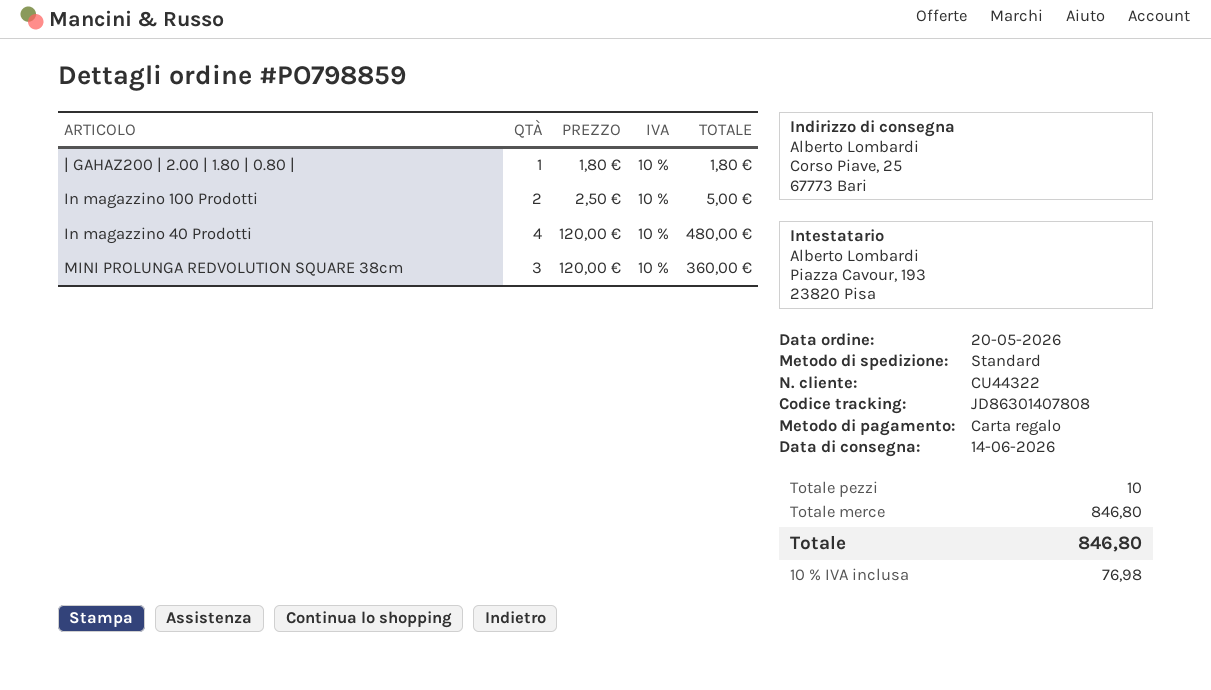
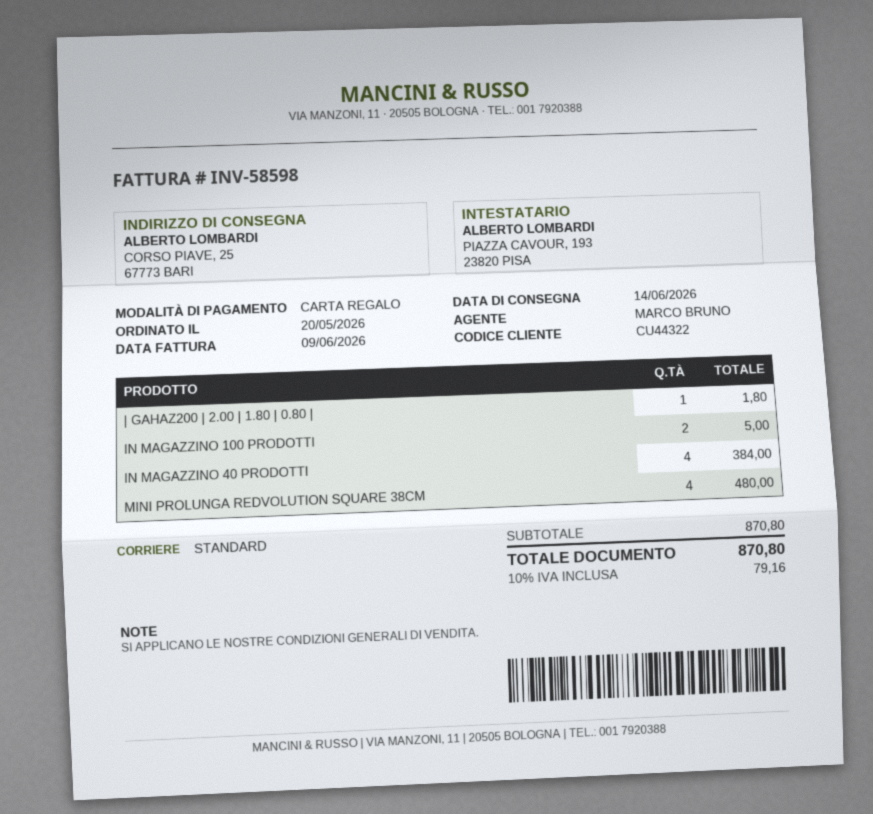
In magazzino 40 Prodotti: 4 for 480.00 -> 4 for 384.00
MINI PROLUNGA REDVOLUTION SQUARE 38cm: 3 for 360.00 -> 4 for 480.00
subtotal: 846.80 -> 870.80
tax: 10% = 76.98 -> 10% = 79.16
total: 846.80 -> 870.80

